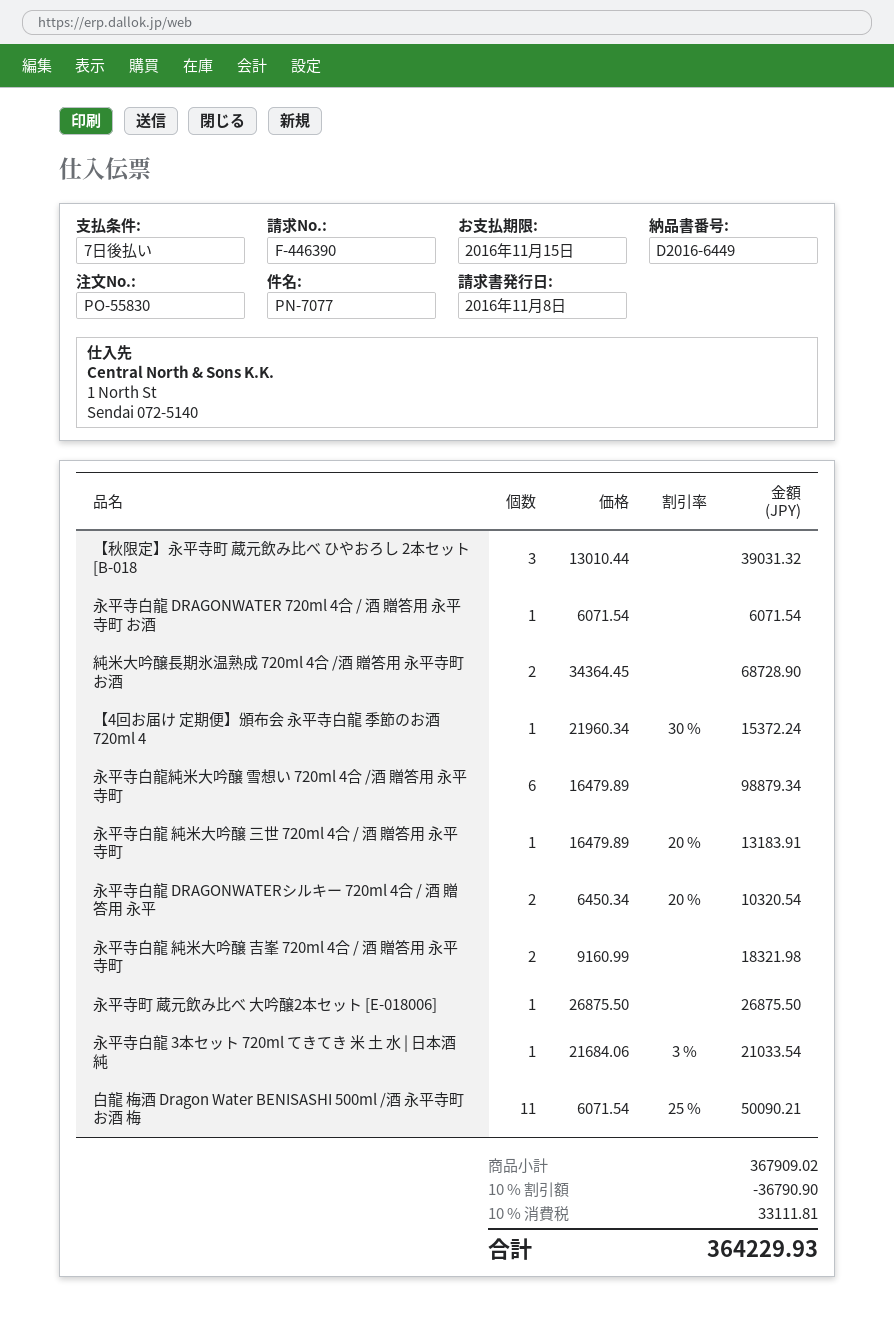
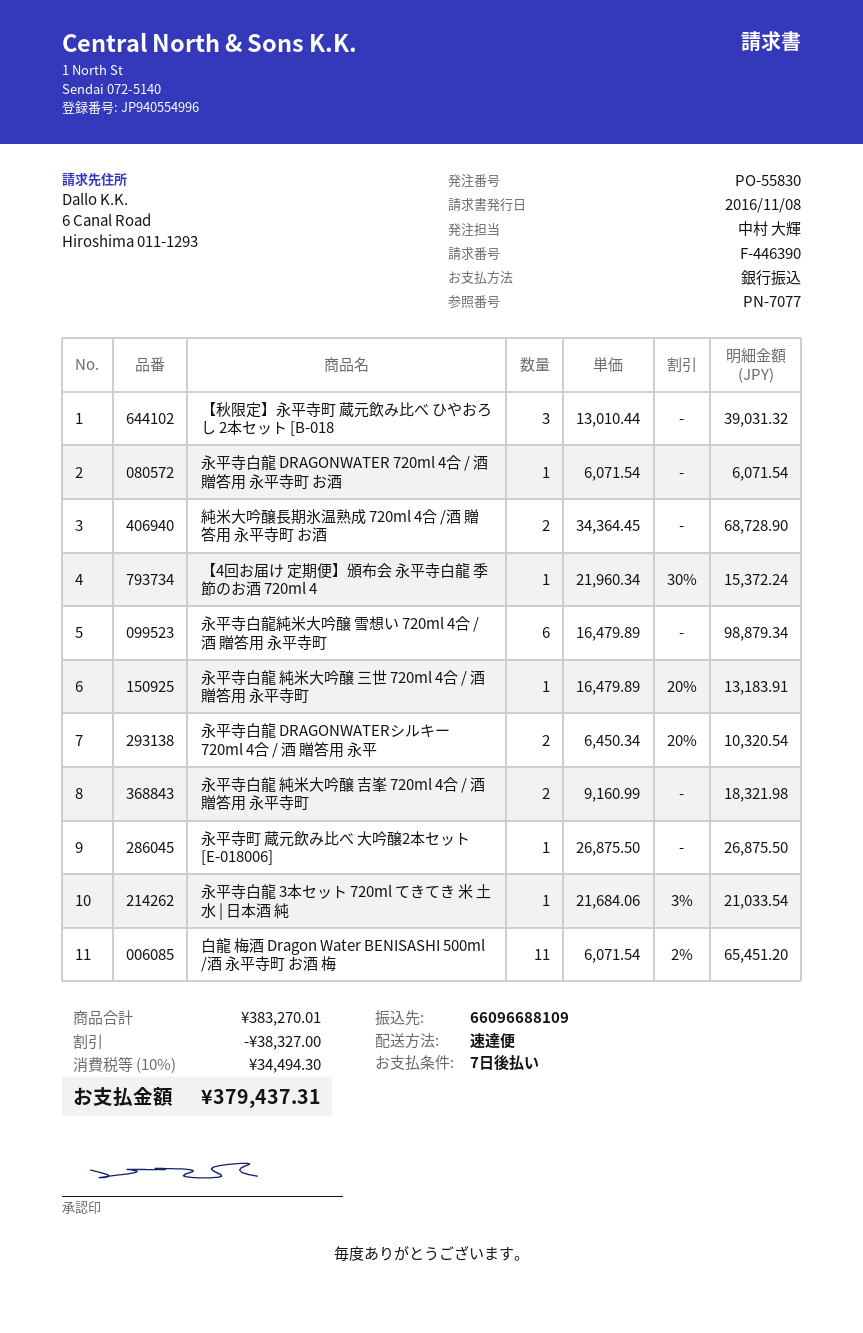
白龍 梅酒 Dragon Water BENISASHI 500ml /酒 永平寺町 お酒 梅: 11 x 6071.54 - 25% = 50090.21 -> 11 x 6071.54 - 2% = 65451.20
subtotal: 367909.02 -> 383270.01
discount: 36790.90 -> 38327.00
tax: 10% = 33111.81 -> 10% = 34494.30
total: 364229.93 -> 379437.31

